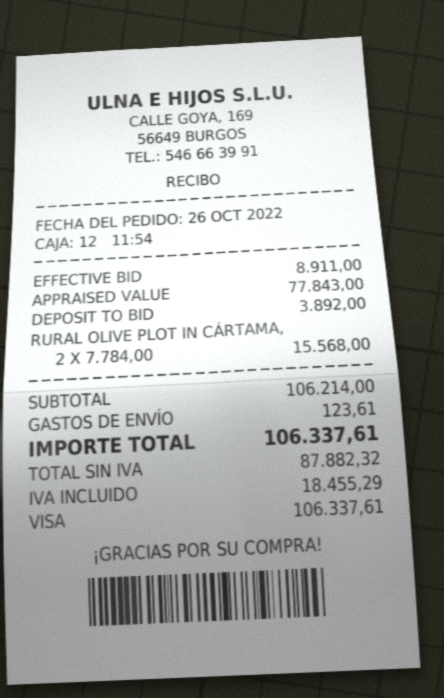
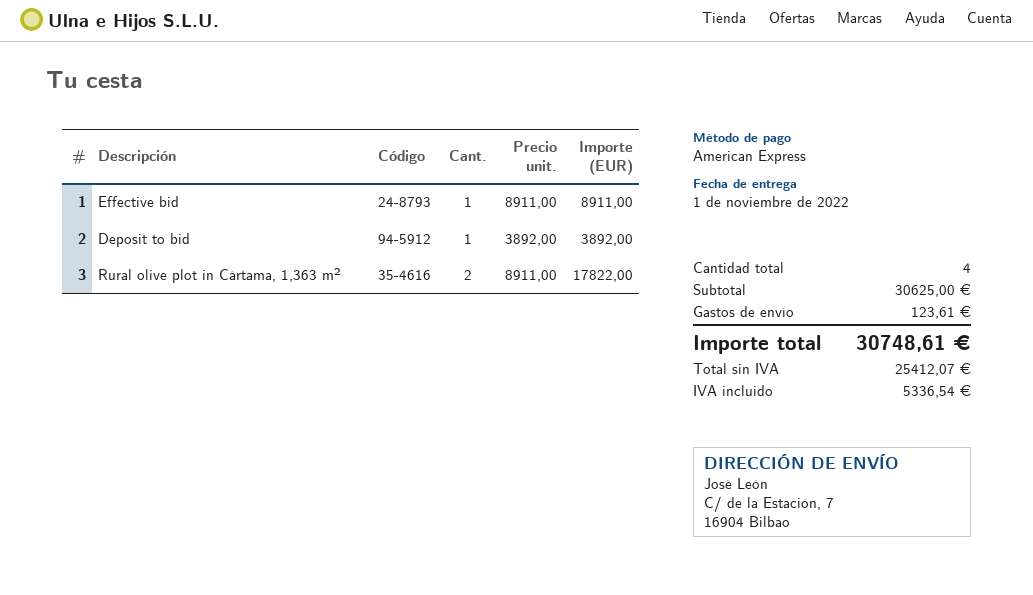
payment method: Visa -> American Express
APPRAISED VALUE: 1 x 77843.00 = 77843.00 -> none
RURAL OLIVE PLOT IN CÁRTAMA,: 2 x 7784.00 = 15568.00 -> 2 x 8911.00 = 17822.00
subtotal: 106214.00 -> 30625.00
net: 87882.32 -> 25412.07
tax: 18455.29 -> 5336.54
total: 106337.61 -> 30748.61

